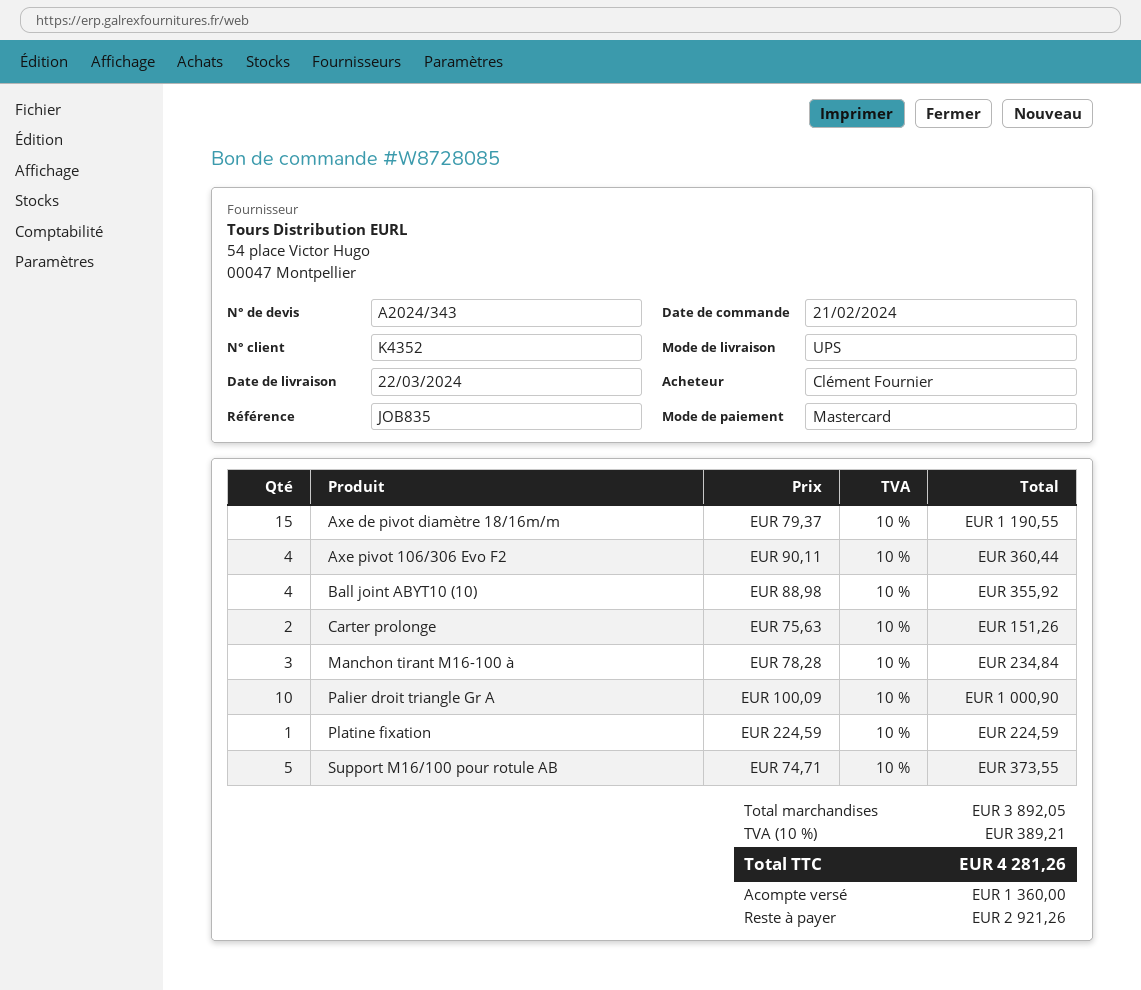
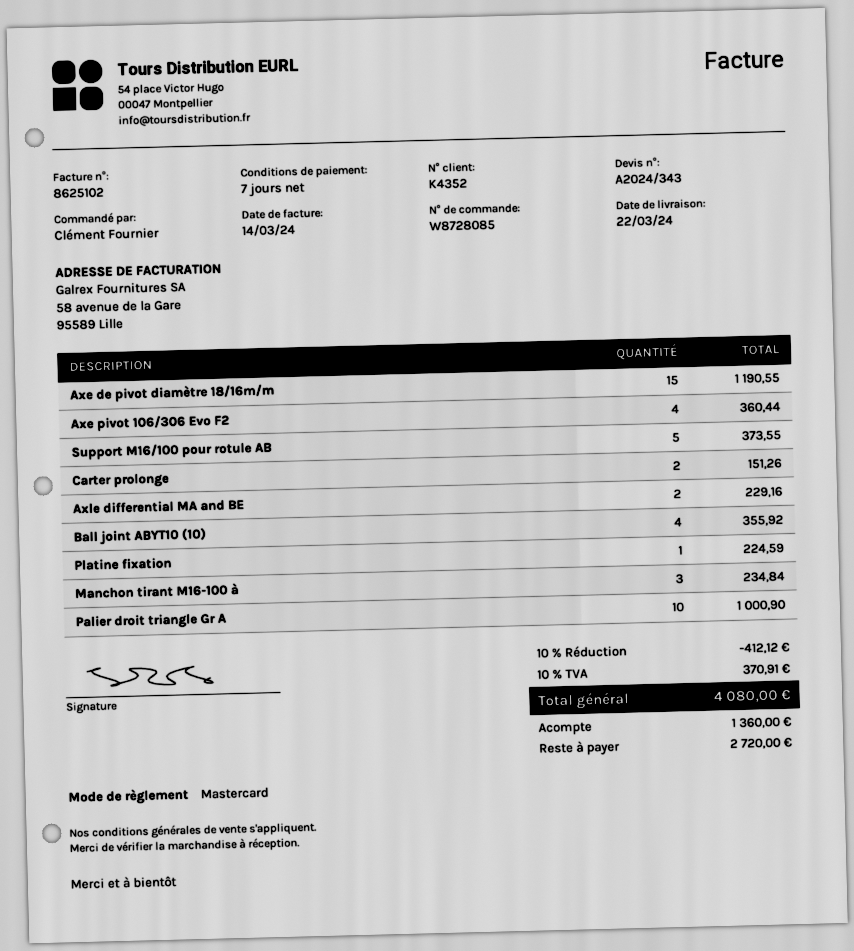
Axle differential MA and BE: none -> 2 for 229.16
discount: none -> 10% = 412.12
tax: 10% = 389.21 -> 10% = 370.91
total: 4281.26 -> 4080.00
balance: 2921.26 -> 2720.00

